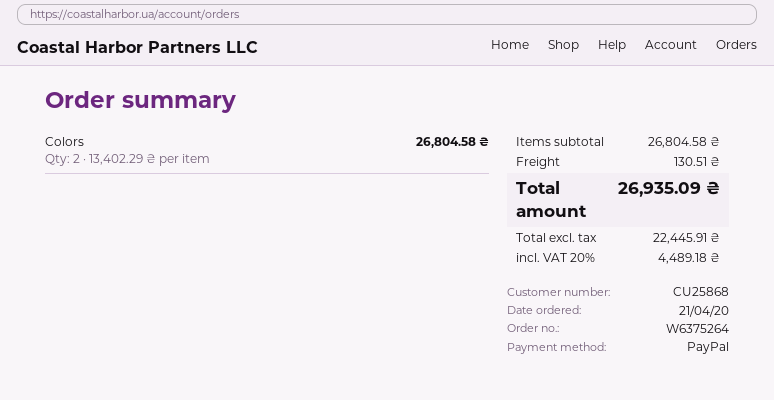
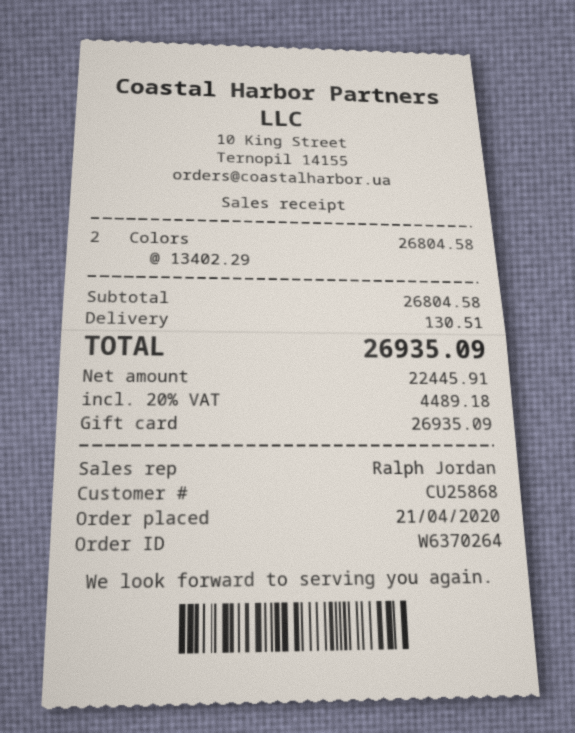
order number: W6375264 -> W6370264
payment method: PayPal -> gift card

